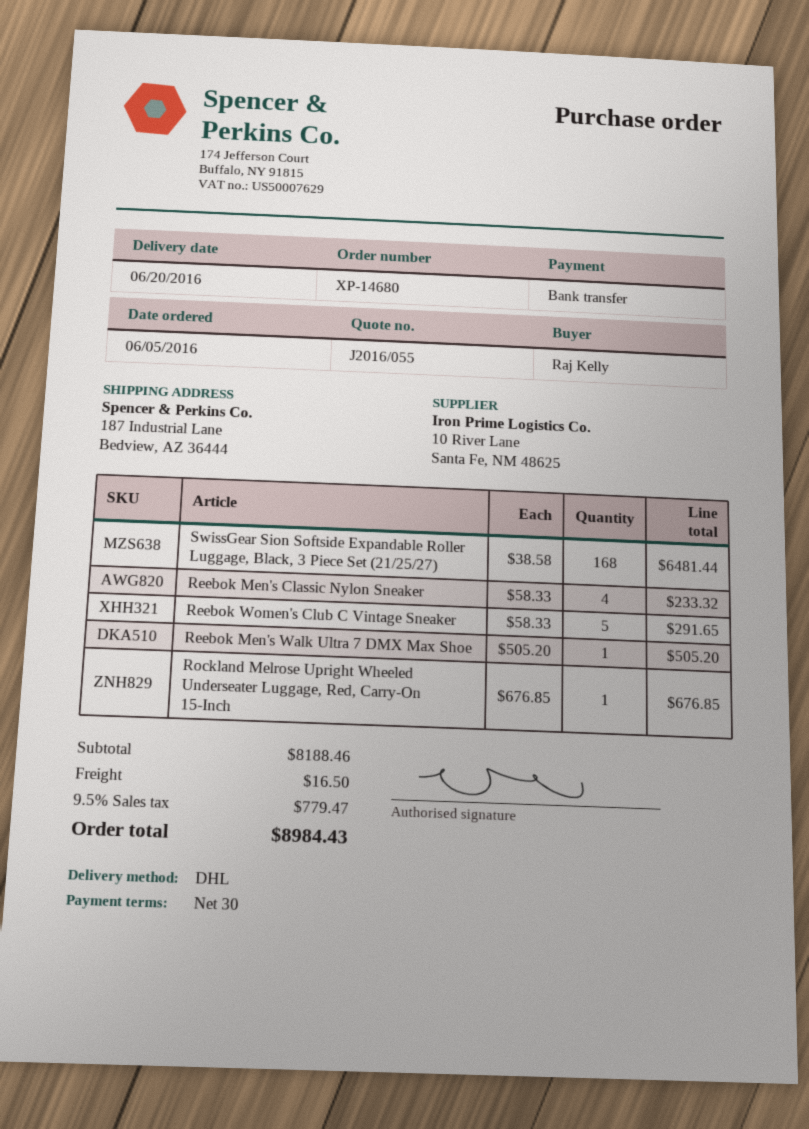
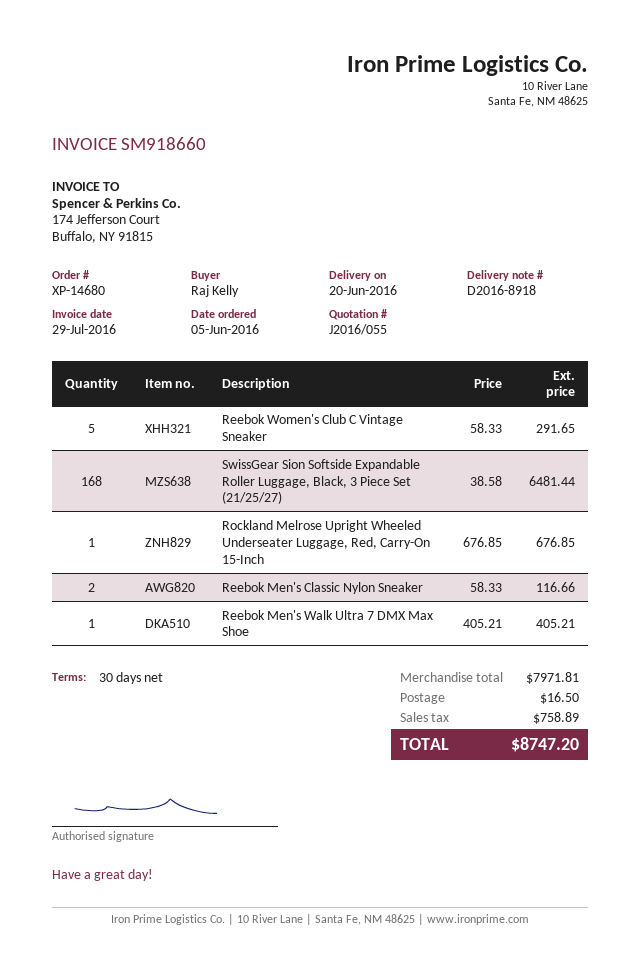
Reebok Men's Classic Nylon Sneaker: 4 x 58.33 = 233.32 -> 2 x 58.33 = 116.66
Reebok Men's Walk Ultra 7 DMX Max Shoe: 1 x 505.20 = 505.20 -> 1 x 405.21 = 405.21
subtotal: 8188.46 -> 7971.81
tax: 779.47 -> 758.89
total: 8984.43 -> 8747.20

